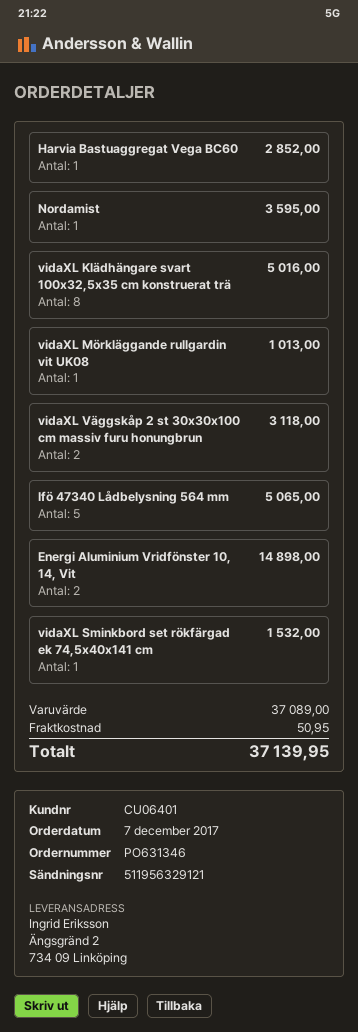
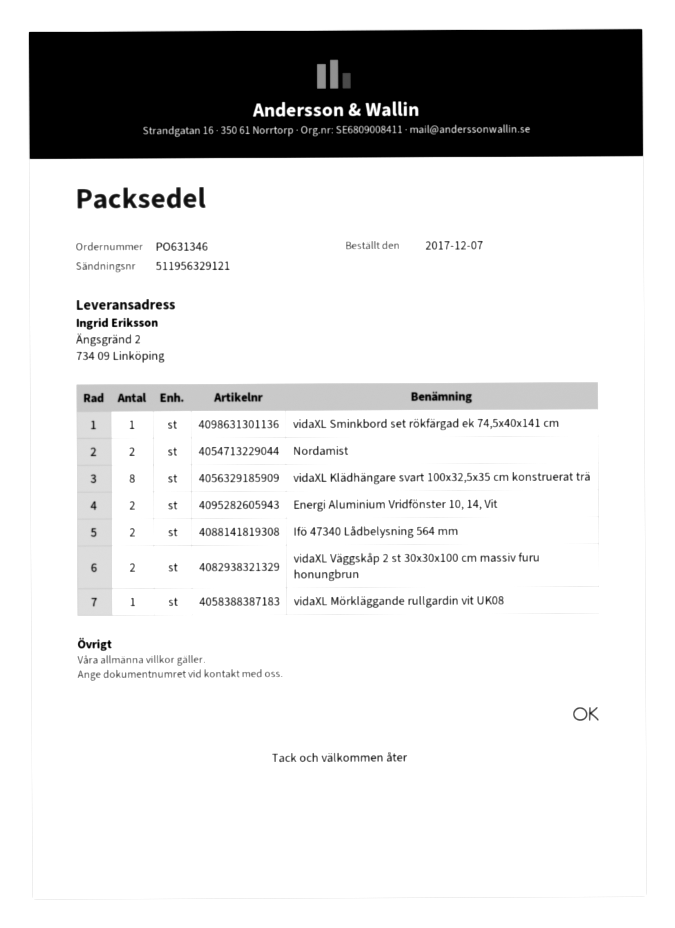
Harvia Bastuaggregat Vega BC60: 1 -> none
Nordamist: 1 -> 2
Ifö 47340 Lådbelysning 564 mm: 5 -> 2

